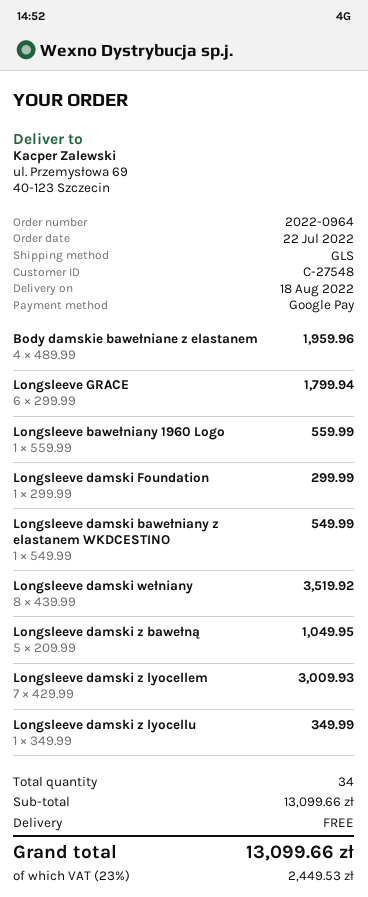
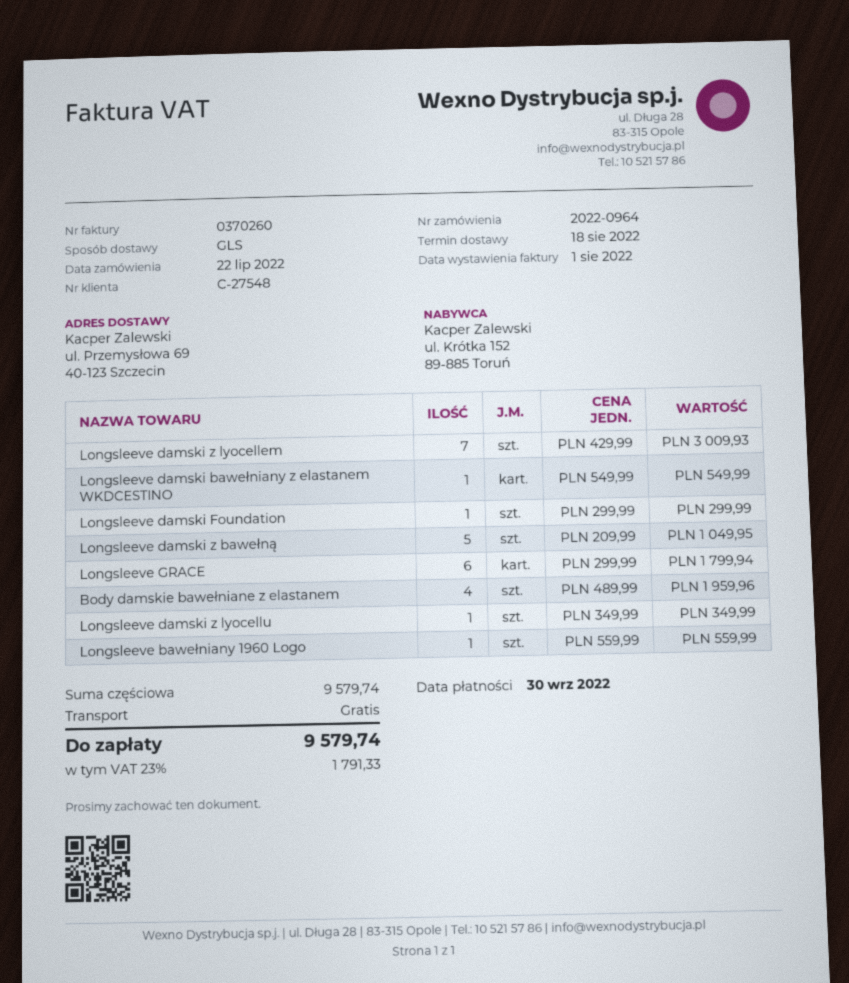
Longsleeve damski wełniany: 8 x 439.99 = 3519.92 -> none
subtotal: 13099.66 -> 9579.74
tax: 23% = 2449.53 -> 23% = 1791.33
total: 13099.66 -> 9579.74

